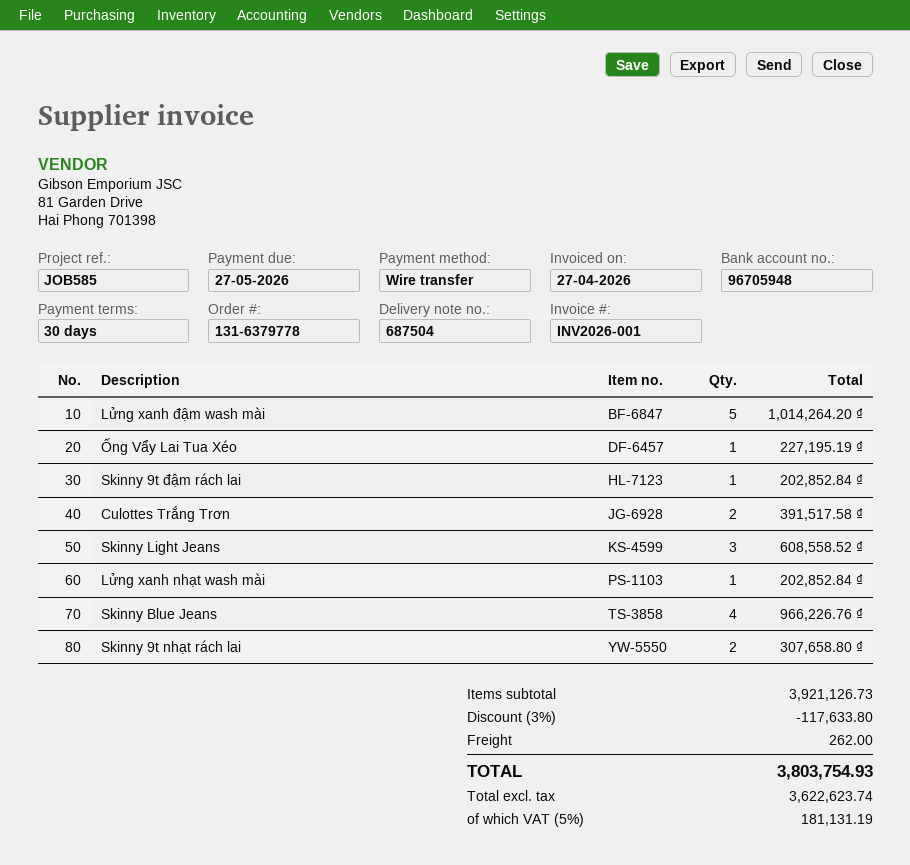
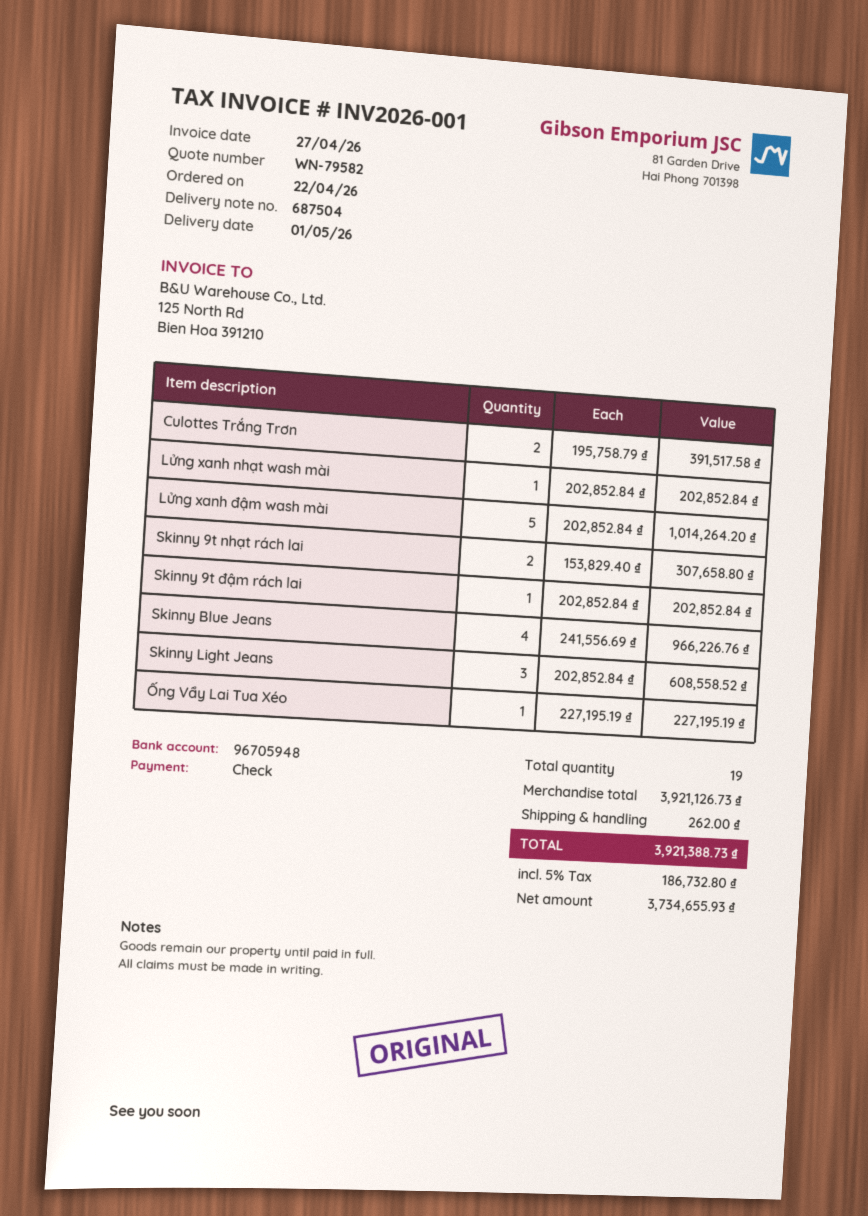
payment method: bank transfer -> cheque
discount: 3% = 117633.80 -> none
net: 3622623.74 -> 3734655.93
tax: 5% = 181131.19 -> 5% = 186732.80
total: 3803754.93 -> 3921388.73

